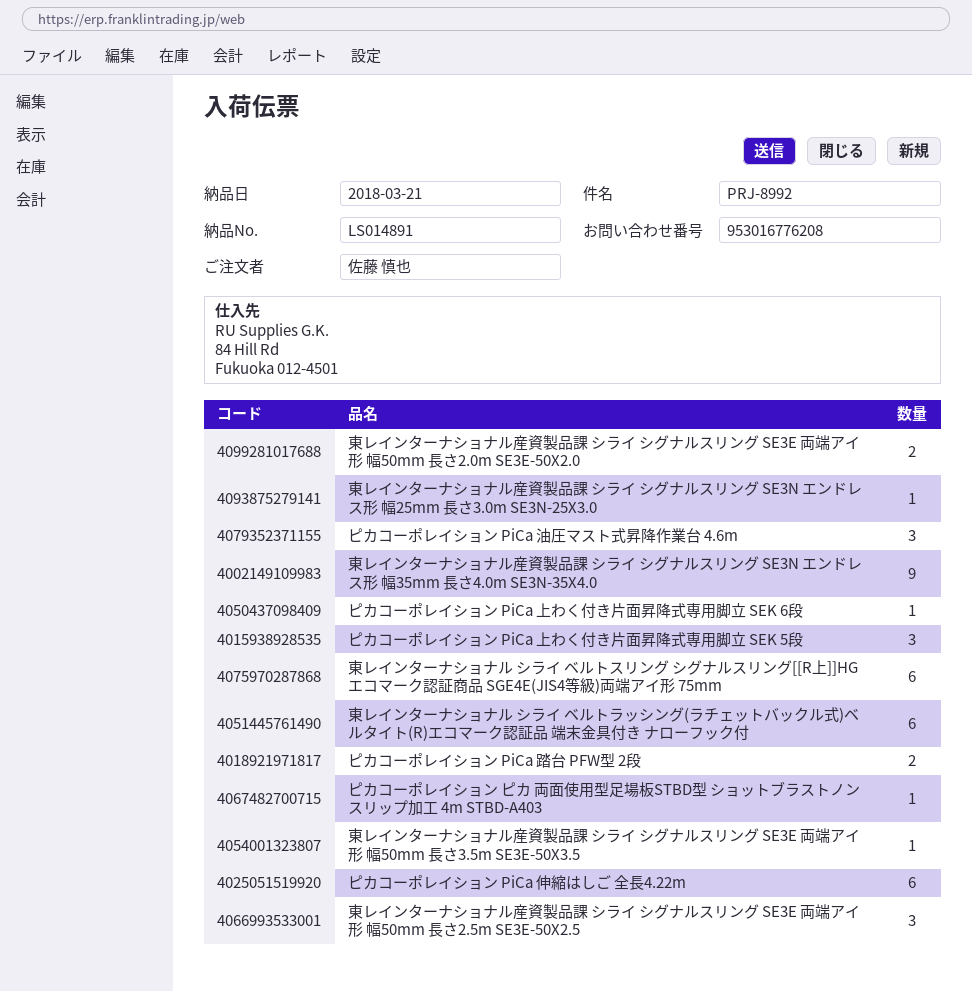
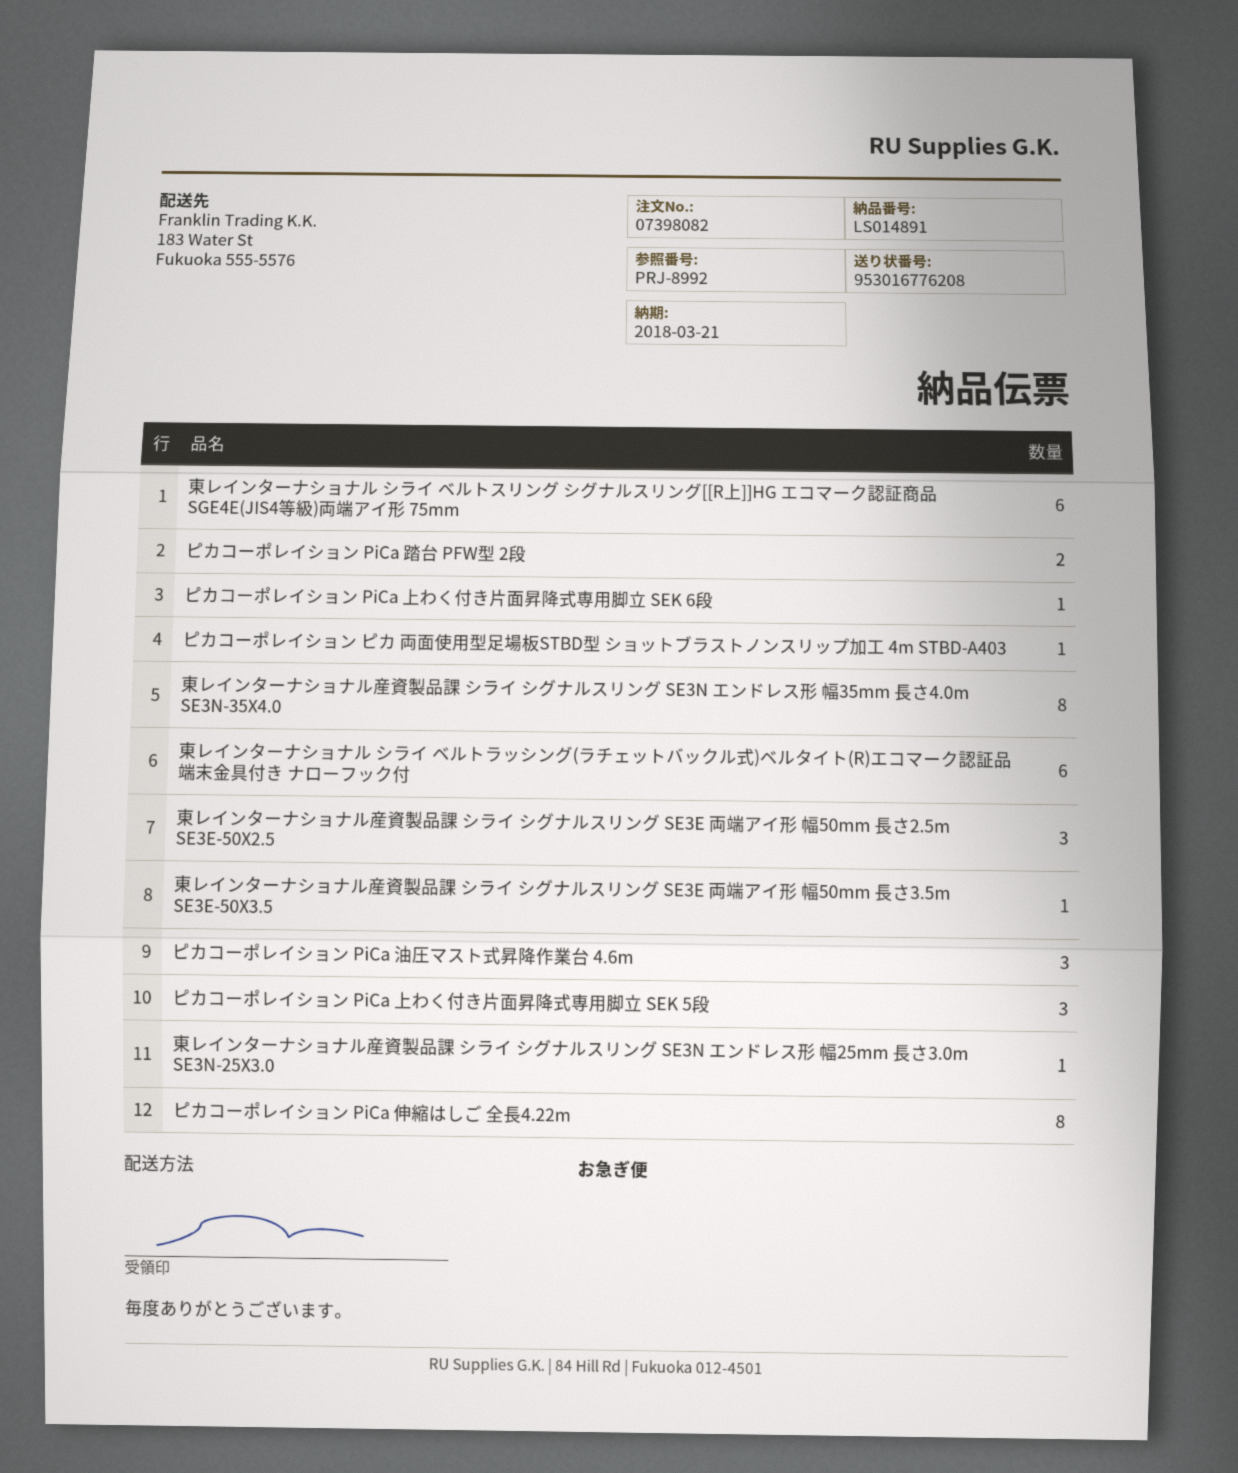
東レインターナショナル産資製品課 シライ シグナルスリング SE3E 両端アイ形 幅50mm 長さ2.0m SE3E-50X2.0: 2 -> none
東レインターナショナル産資製品課 シライ シグナルスリング SE3N エンドレス形 幅35mm 長さ4.0m SE3N-35X4.0: 9 -> 8
ピカコーポレイション PiCa 伸縮はしご 全長4.22m: 6 -> 8

